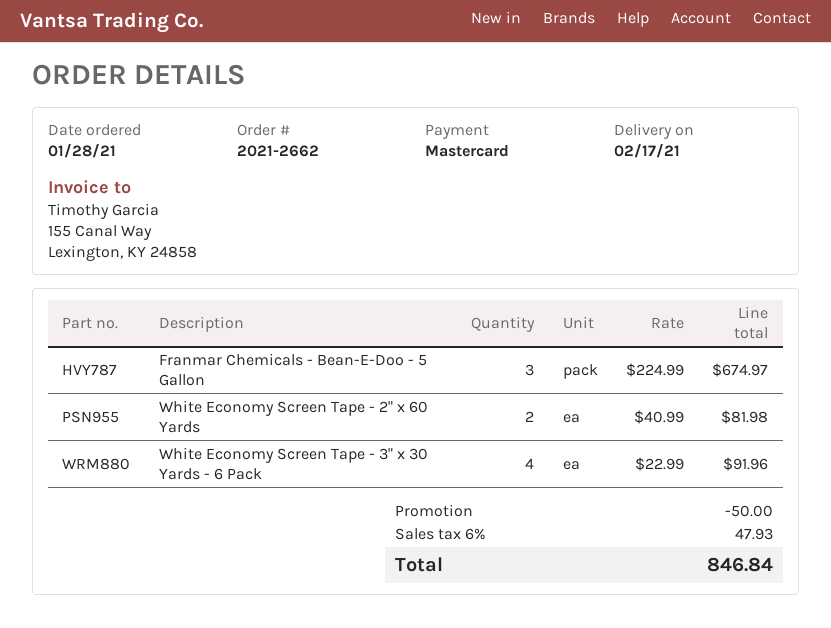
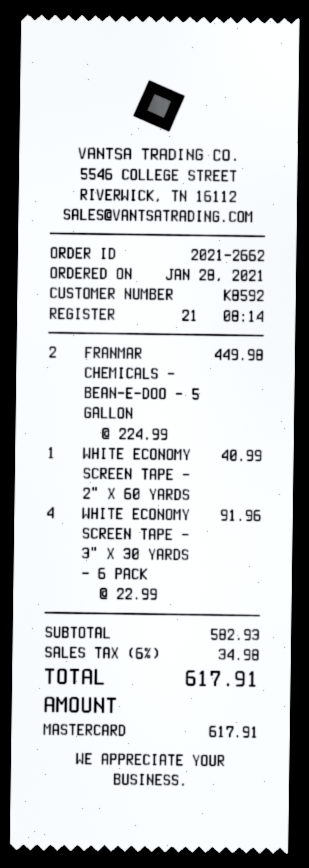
Franmar Chemicals - Bean-E-Doo - 5 Gallon: 3 x 224.99 = 674.97 -> 2 x 224.99 = 449.98
White Economy Screen Tape - 2" x 60 Yards: 2 x 40.99 = 81.98 -> 1 x 40.99 = 40.99
discount: 50.00 -> none
tax: 6% = 47.93 -> 6% = 34.98
total: 846.84 -> 617.91

